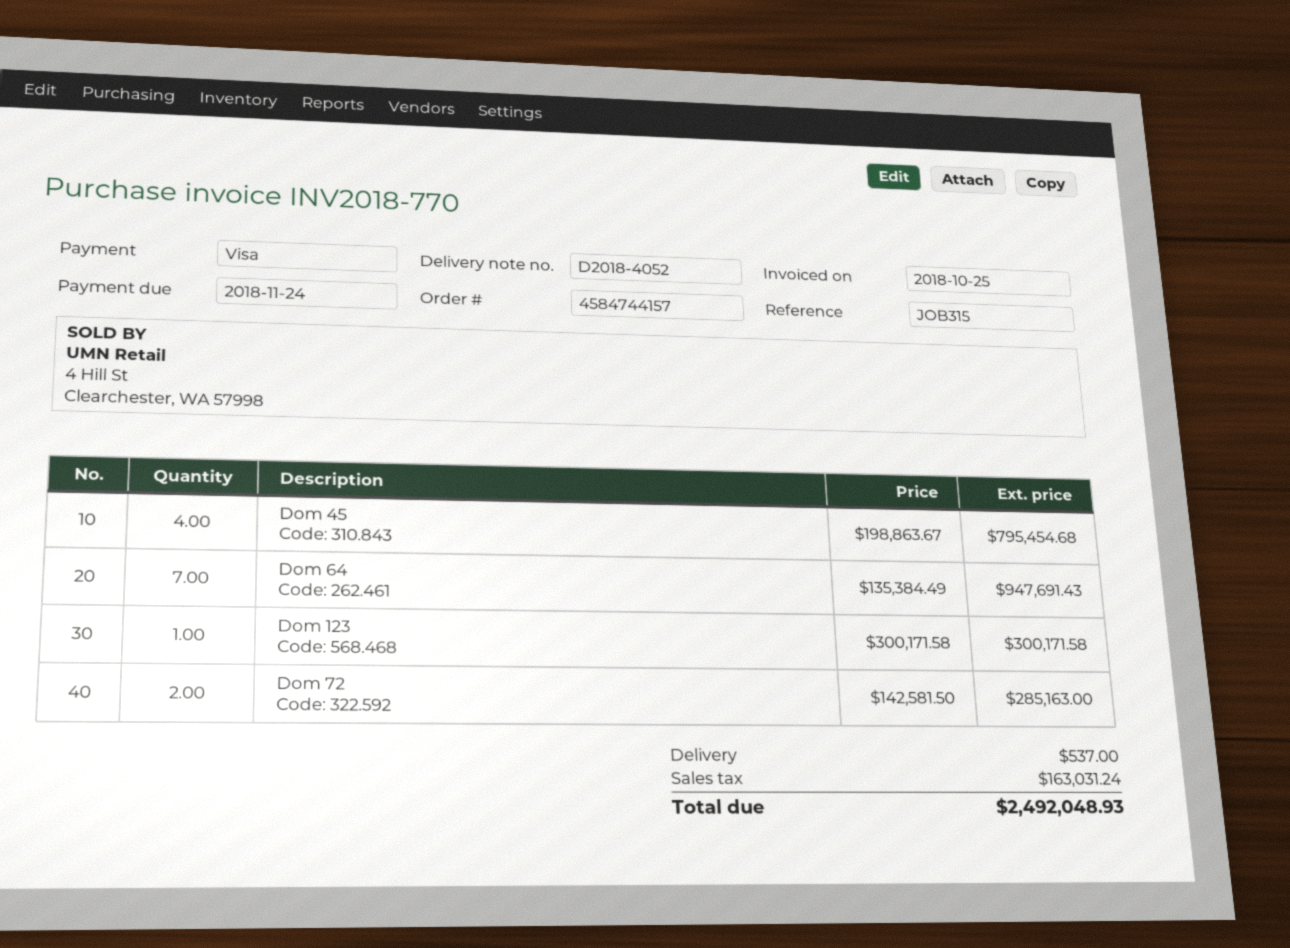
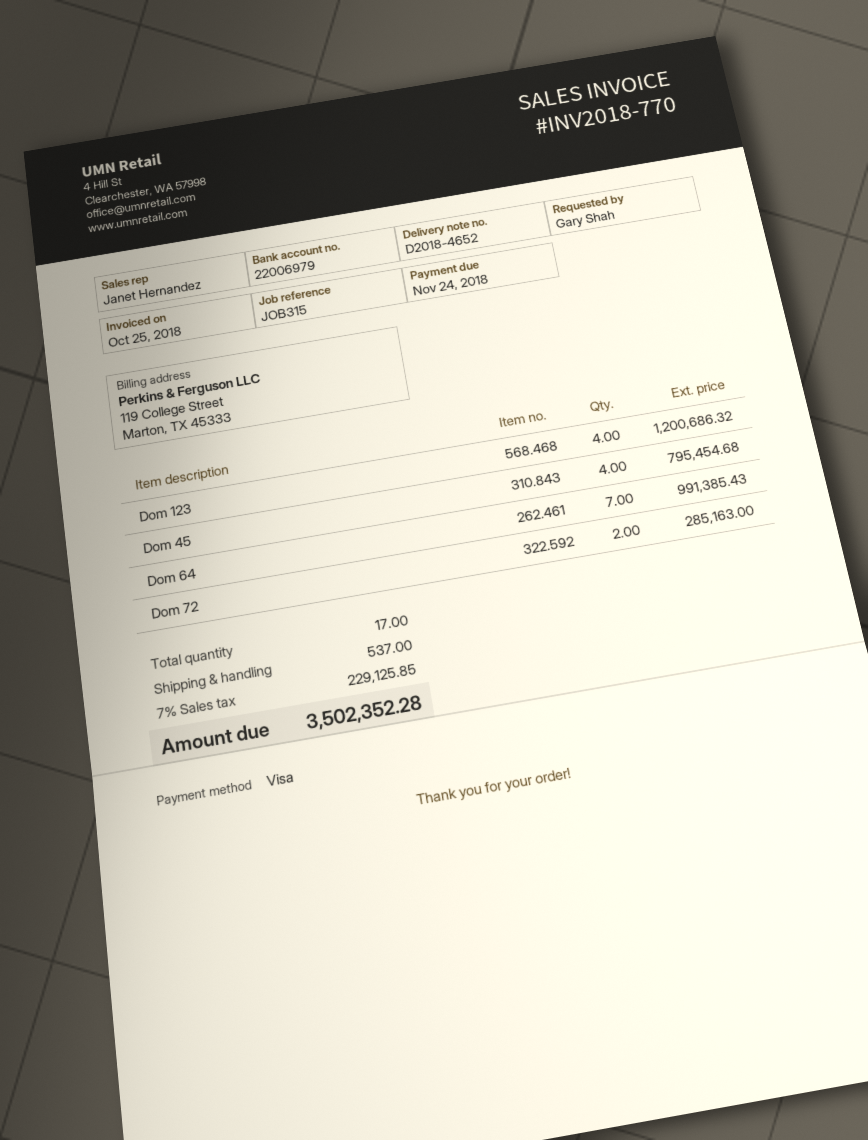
delivery note number: D2018-4052 -> D2018-4652
Dom 64: 7 for 947691.43 -> 7 for 991385.43
Dom 123: 1 for 300171.58 -> 4 for 1200686.32
tax: 163031.24 -> 229125.85
total: 2492048.93 -> 3502352.28

